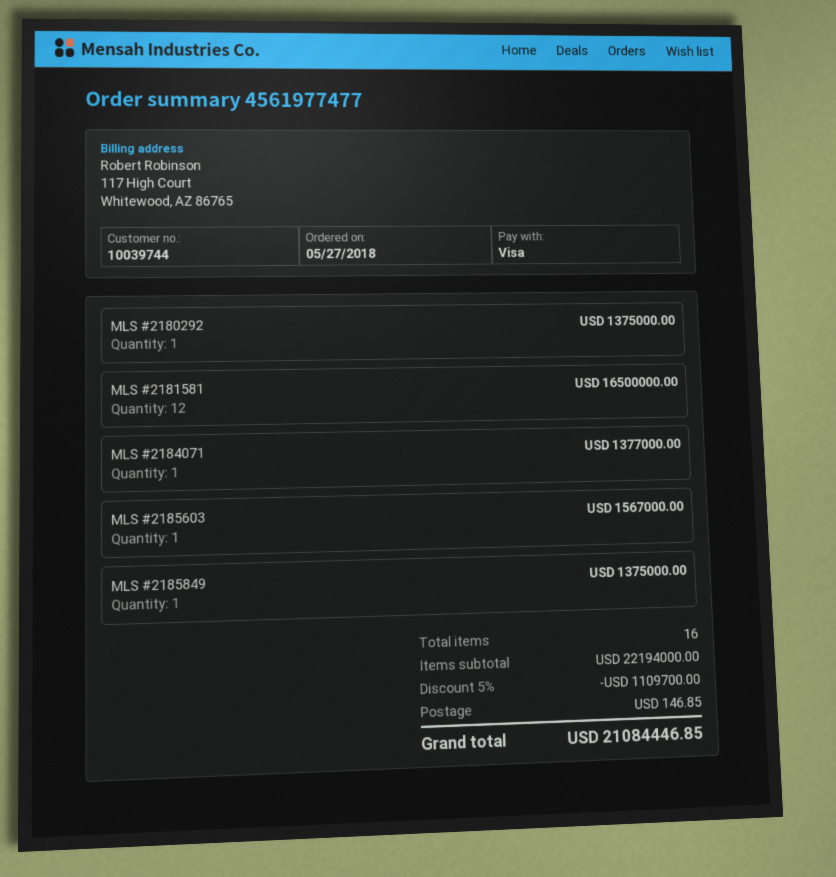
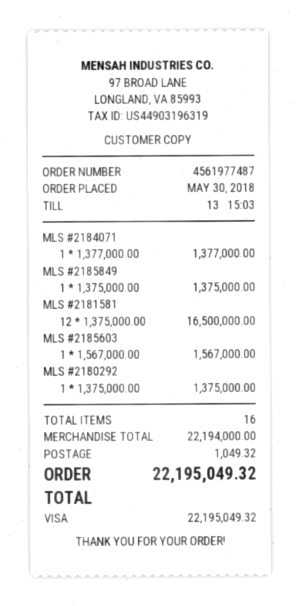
order number: 4561977477 -> 4561977487
order date: 2018-05-27 -> 2018-05-30
discount: 5% = 1109700.00 -> none
shipping: 146.85 -> 1049.32
total: 21084446.85 -> 22195049.32

